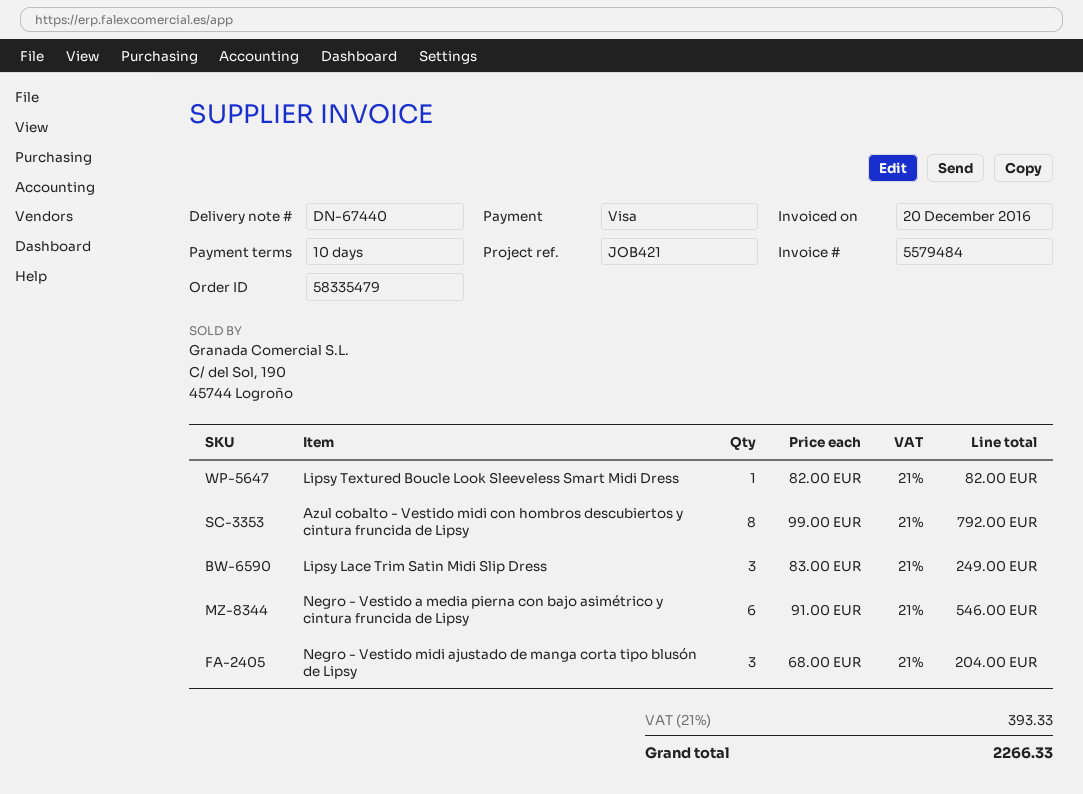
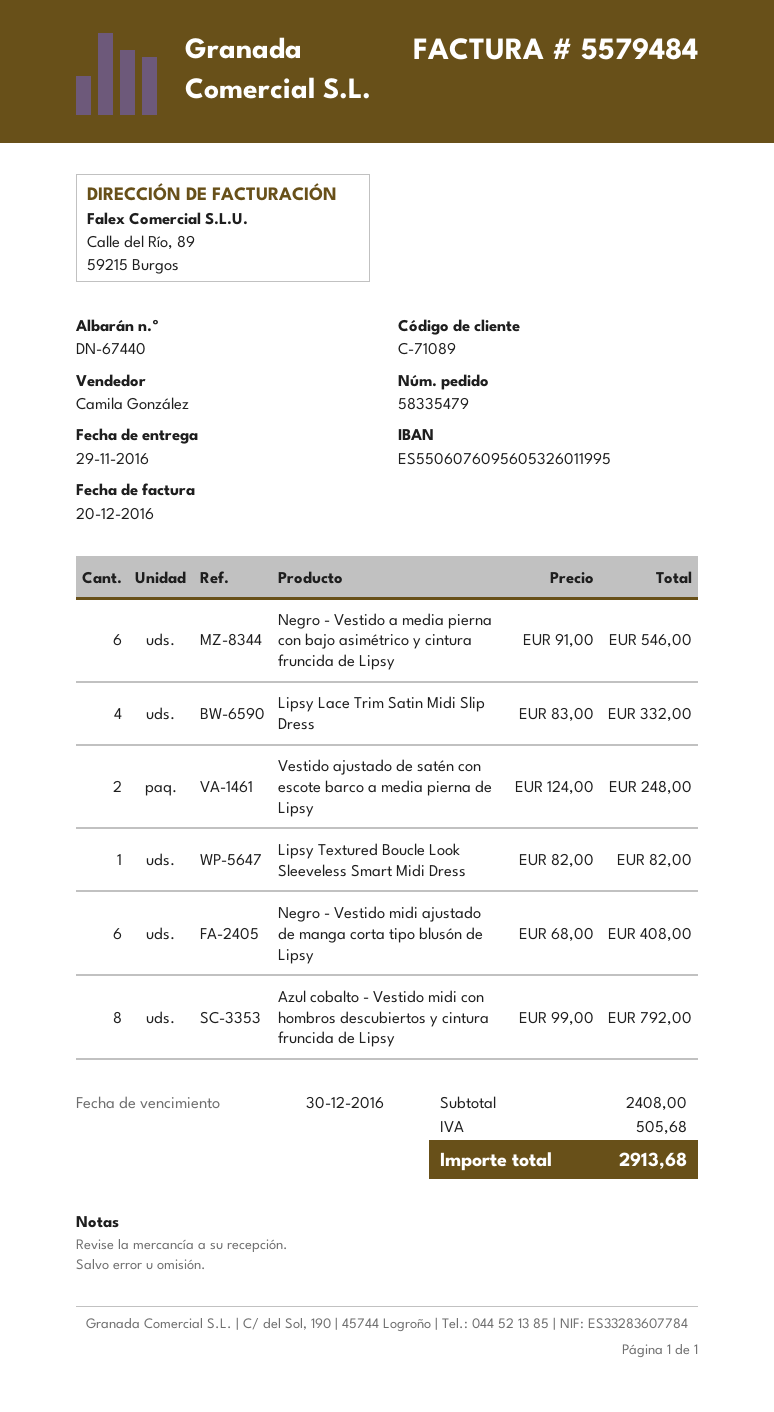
Lipsy Lace Trim Satin Midi Slip Dress: 3 x 83.00 = 249.00 -> 4 x 83.00 = 332.00
Negro - Vestido midi ajustado de manga corta tipo blusón de Lipsy: 3 x 68.00 = 204.00 -> 6 x 68.00 = 408.00
Vestido ajustado de satén con escote barco a media pierna de Lipsy: none -> 2 x 124.00 = 248.00
tax: 393.33 -> 505.68
total: 2266.33 -> 2913.68

